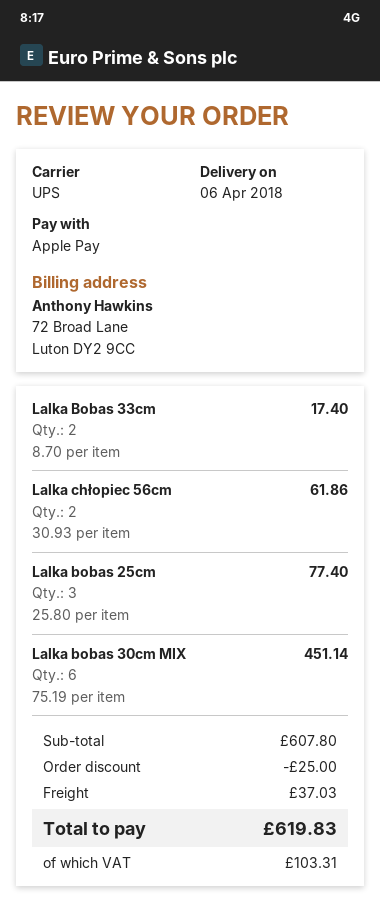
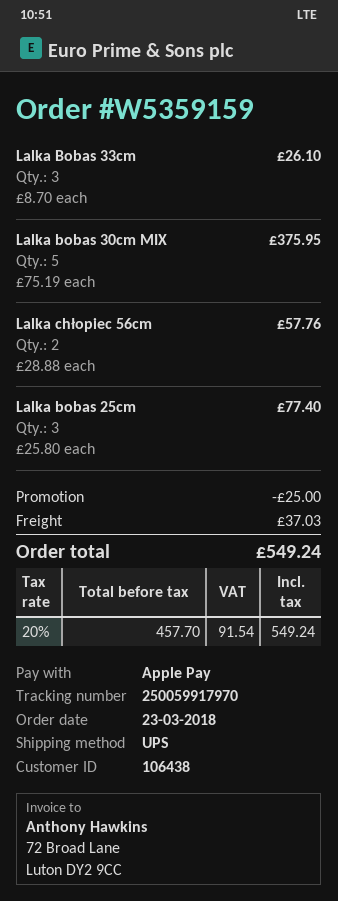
Lalka Bobas 33cm: 2 x 8.70 = 17.40 -> 3 x 8.70 = 26.10
Lalka chłopiec 56cm: 2 x 30.93 = 61.86 -> 2 x 28.88 = 57.76
Lalka bobas 30cm MIX: 6 x 75.19 = 451.14 -> 5 x 75.19 = 375.95
tax: 103.31 -> 91.54
total: 619.83 -> 549.24

